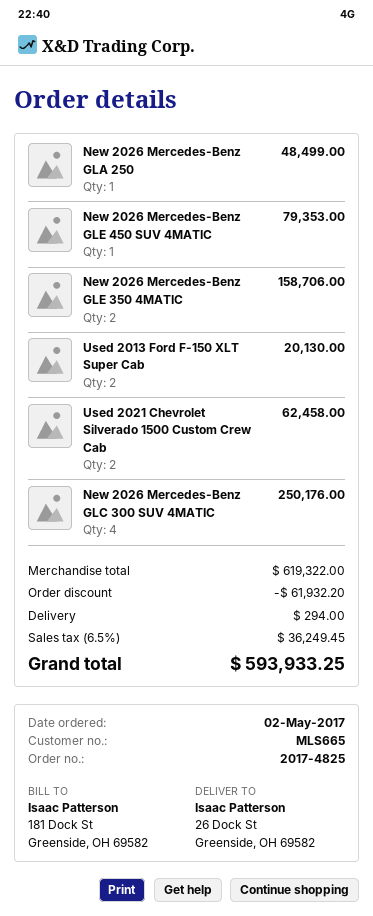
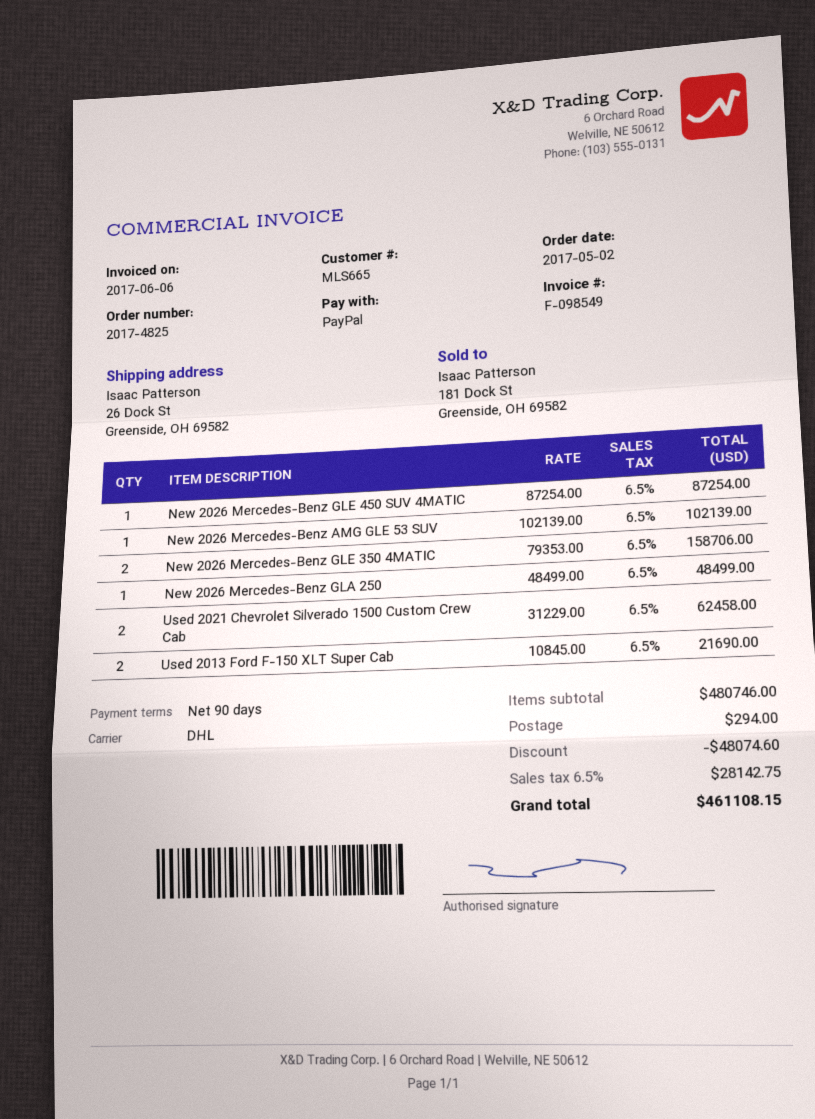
New 2026 Mercedes-Benz GLE 450 SUV 4MATIC: 1 for 79353.00 -> 1 for 87254.00
Used 2013 Ford F-150 XLT Super Cab: 2 for 20130.00 -> 2 for 21690.00
New 2026 Mercedes-Benz GLC 300 SUV 4MATIC: 4 for 250176.00 -> none
New 2026 Mercedes-Benz AMG GLE 53 SUV: none -> 1 for 102139.00
subtotal: 619322.00 -> 480746.00
discount: 61932.20 -> 48074.60
tax: 6.5% = 36249.45 -> 6.5% = 28142.75
total: 593933.25 -> 461108.15

